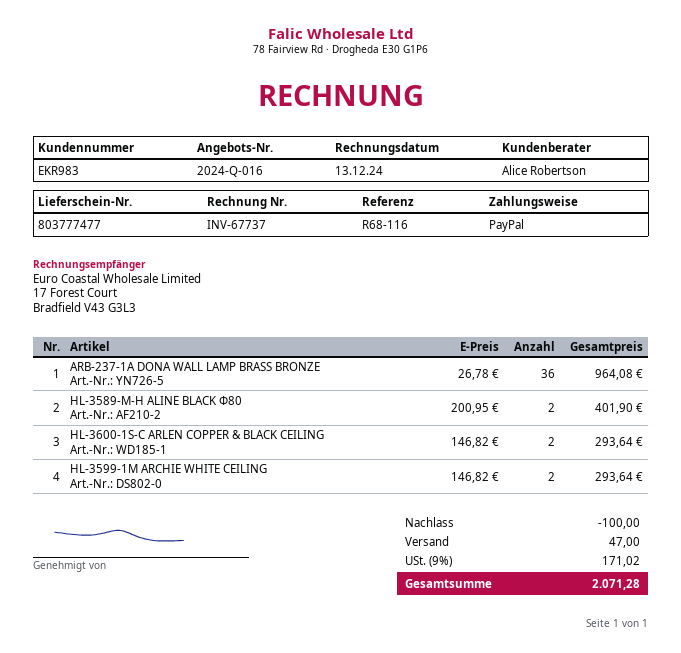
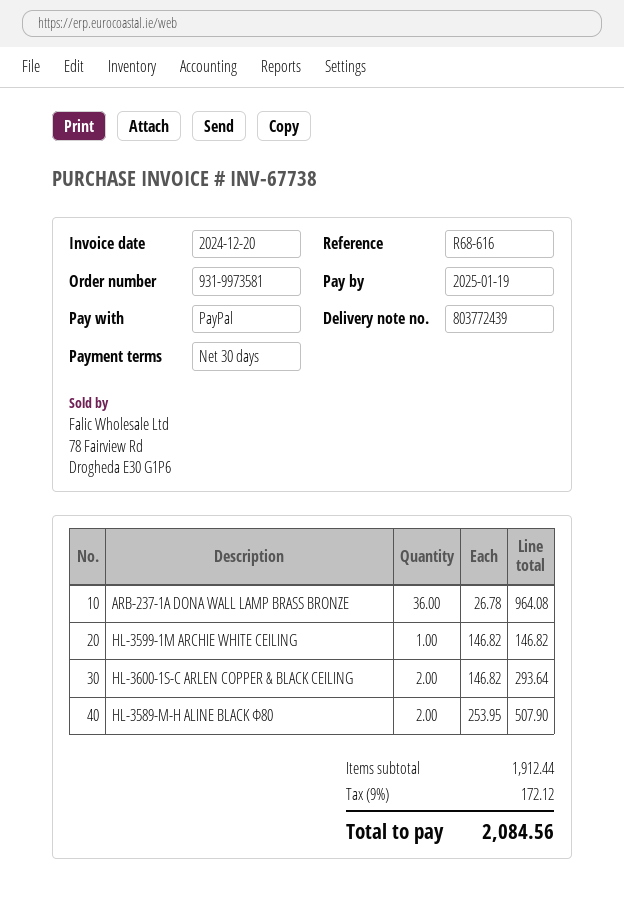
delivery note number: 803777477 -> 803772439
invoice number: INV-67737 -> INV-67738
invoice date: 2024-12-13 -> 2024-12-20
reference: R68-116 -> R68-616
HL-3589-M-H ALINE BLACK Φ80: 2 x 200.95 = 401.90 -> 2 x 253.95 = 507.90
HL-3599-1M ARCHIE WHITE CEILING: 2 x 146.82 = 293.64 -> 1 x 146.82 = 146.82
discount: 100.00 -> none
shipping: 47.00 -> none
tax: 9% = 171.02 -> 9% = 172.12
total: 2071.28 -> 2084.56

